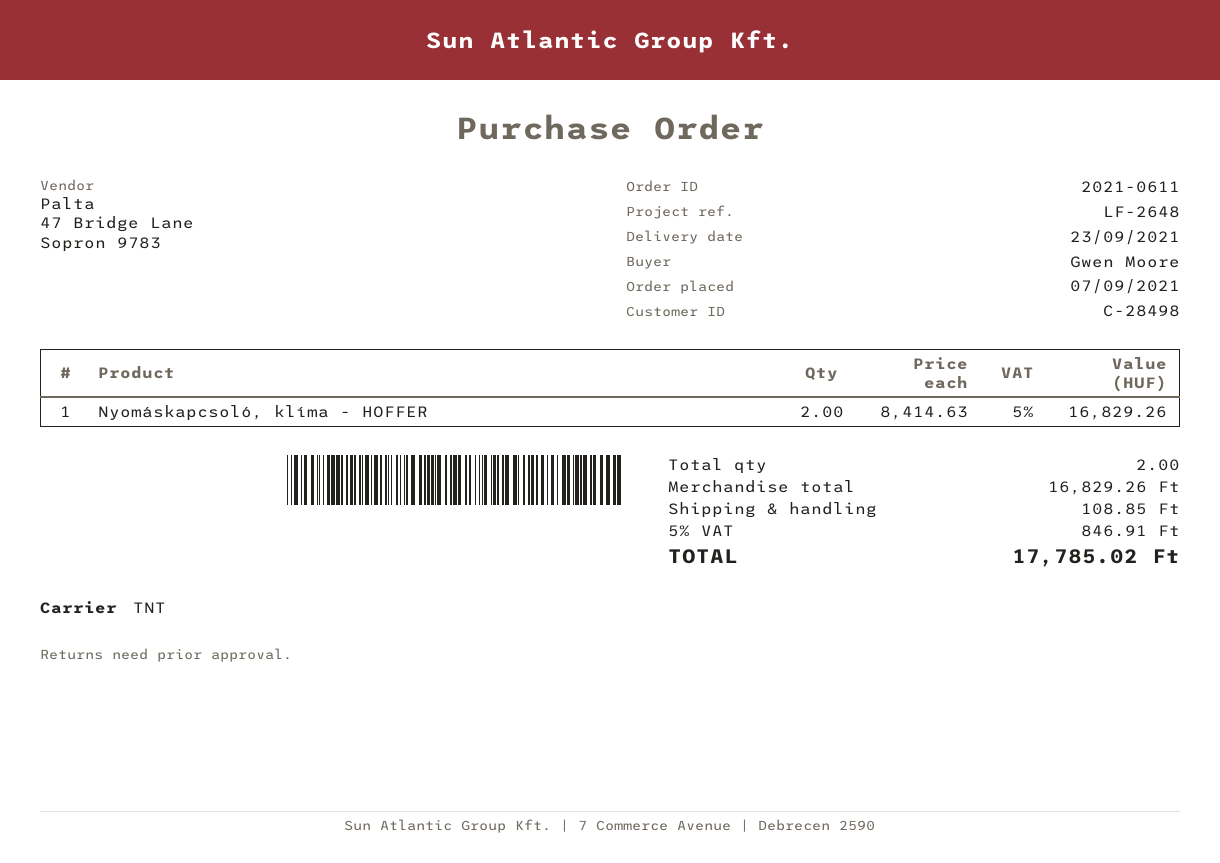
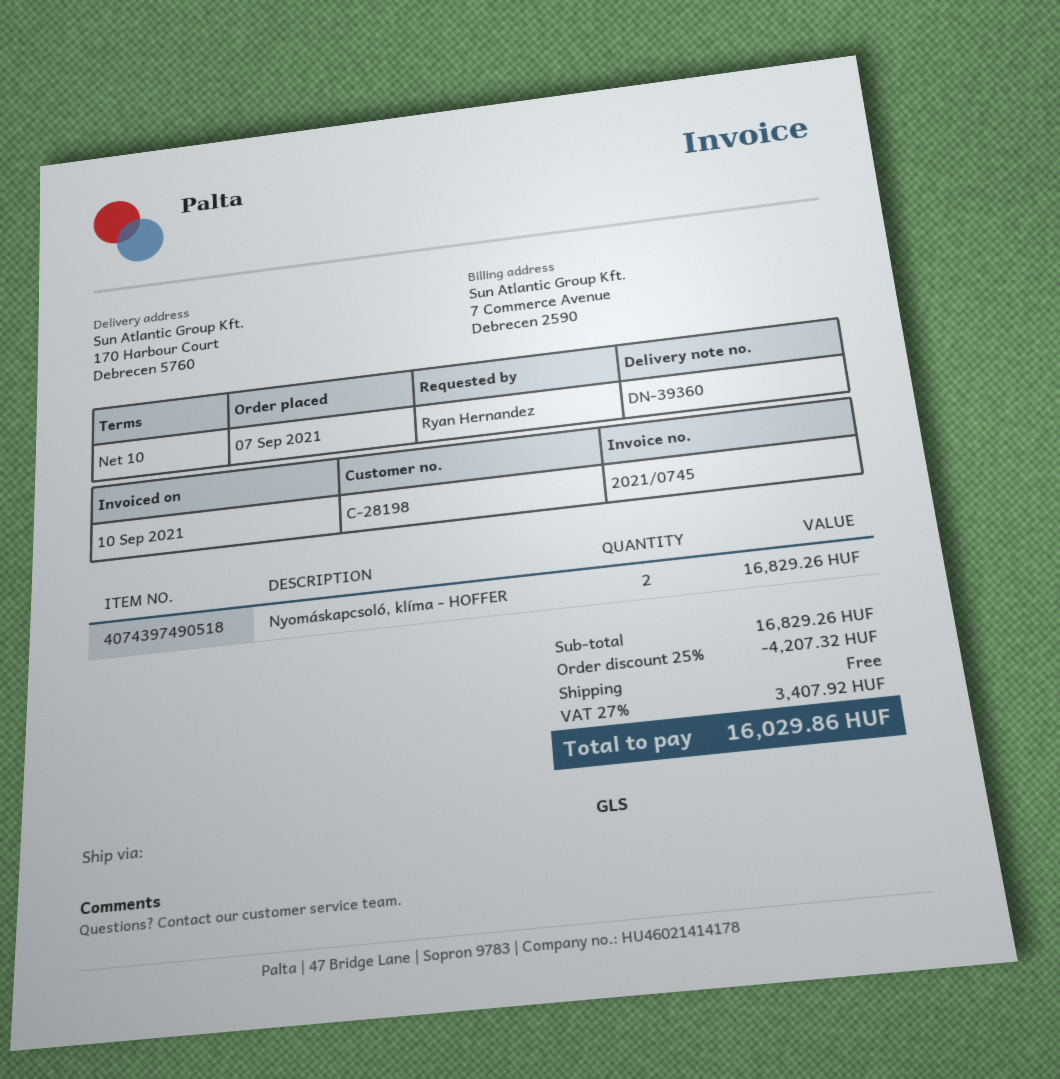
customer number: C-28498 -> C-28198
ordered by: Gwen Moore -> Ryan Hernandez
shipping method: TNT -> GLS
discount: none -> 25% = 4207.32
shipping: 108.85 -> 0.00
tax: 5% = 846.91 -> 27% = 3407.92
total: 17785.02 -> 16029.86

